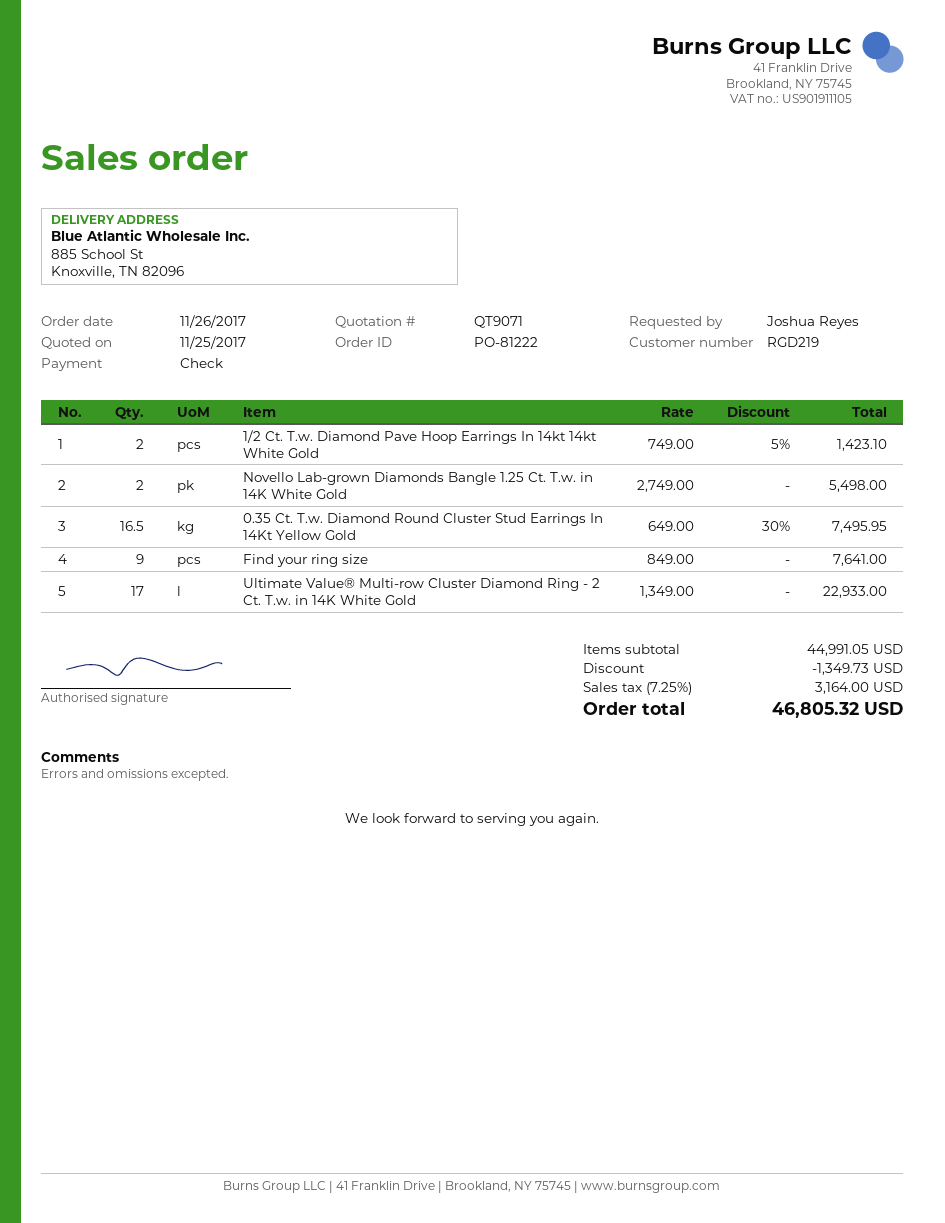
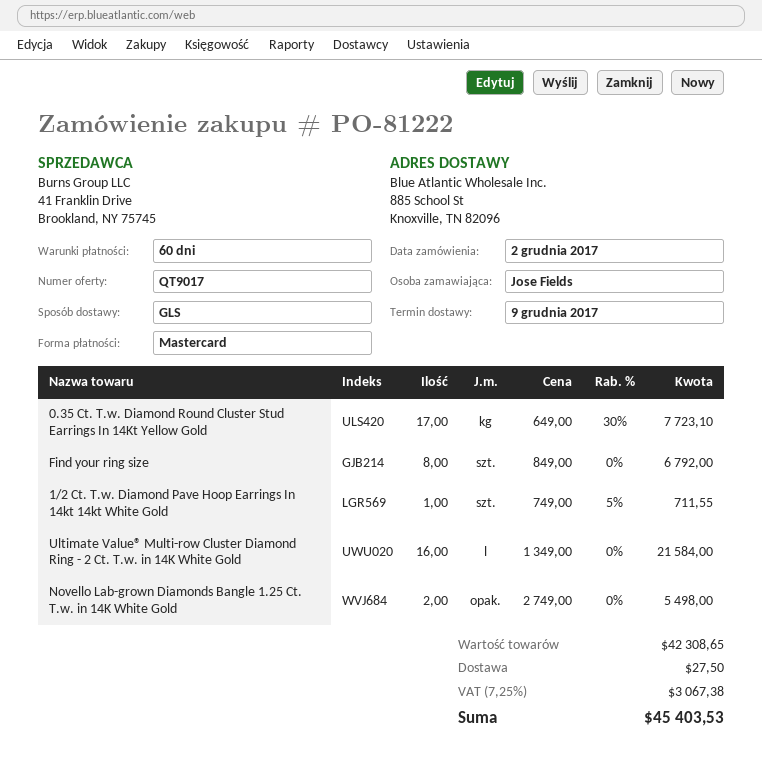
quote number: QT9071 -> QT9017
order date: 2017-11-26 -> 2017-12-02
ordered by: Joshua Reyes -> Jose Fields
payment method: cheque -> Mastercard
1/2 Ct. T.w. Diamond Pave Hoop Earrings In 14kt 14kt White Gold: 2 x 749.00 - 5% = 1423.10 -> 1 x 749.00 - 5% = 711.55
0.35 Ct. T.w. Diamond Round Cluster Stud Earrings In 14Kt Yellow Gold: 16.5 x 649.00 - 30% = 7495.95 -> 17 x 649.00 - 30% = 7723.10
Find your ring size: 9 x 849.00 = 7641.00 -> 8 x 849.00 = 6792.00
Ultimate Value® Multi-row Cluster Diamond Ring - 2 Ct. T.w. in 14K White Gold: 17 x 1349.00 = 22933.00 -> 16 x 1349.00 = 21584.00
subtotal: 44991.05 -> 42308.65
discount: 1349.73 -> none
shipping: none -> 27.50
tax: 7.25% = 3164.00 -> 7.25% = 3067.38
total: 46805.32 -> 45403.53

